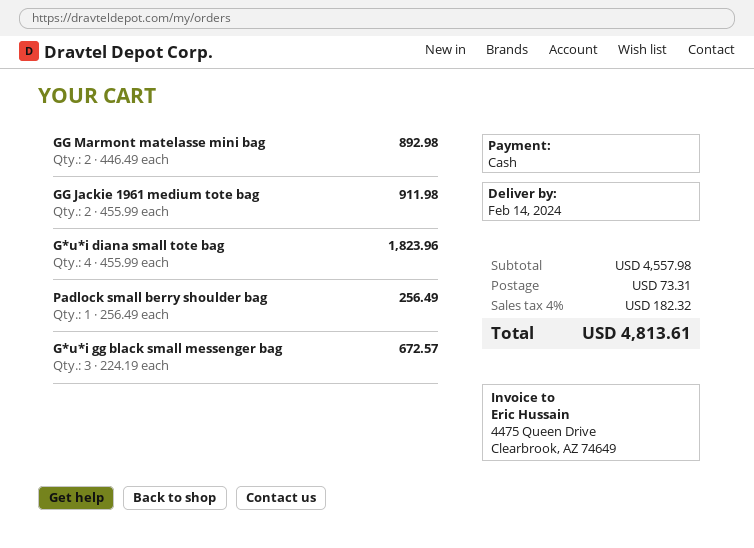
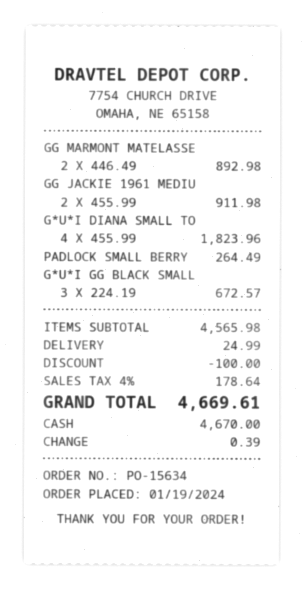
Padlock small berry shoulder bag: 1 x 256.49 = 256.49 -> 1 x 264.49 = 264.49
subtotal: 4557.98 -> 4565.98
discount: none -> 100.00
shipping: 73.31 -> 24.99
tax: 4% = 182.32 -> 4% = 178.64
total: 4813.61 -> 4669.61

